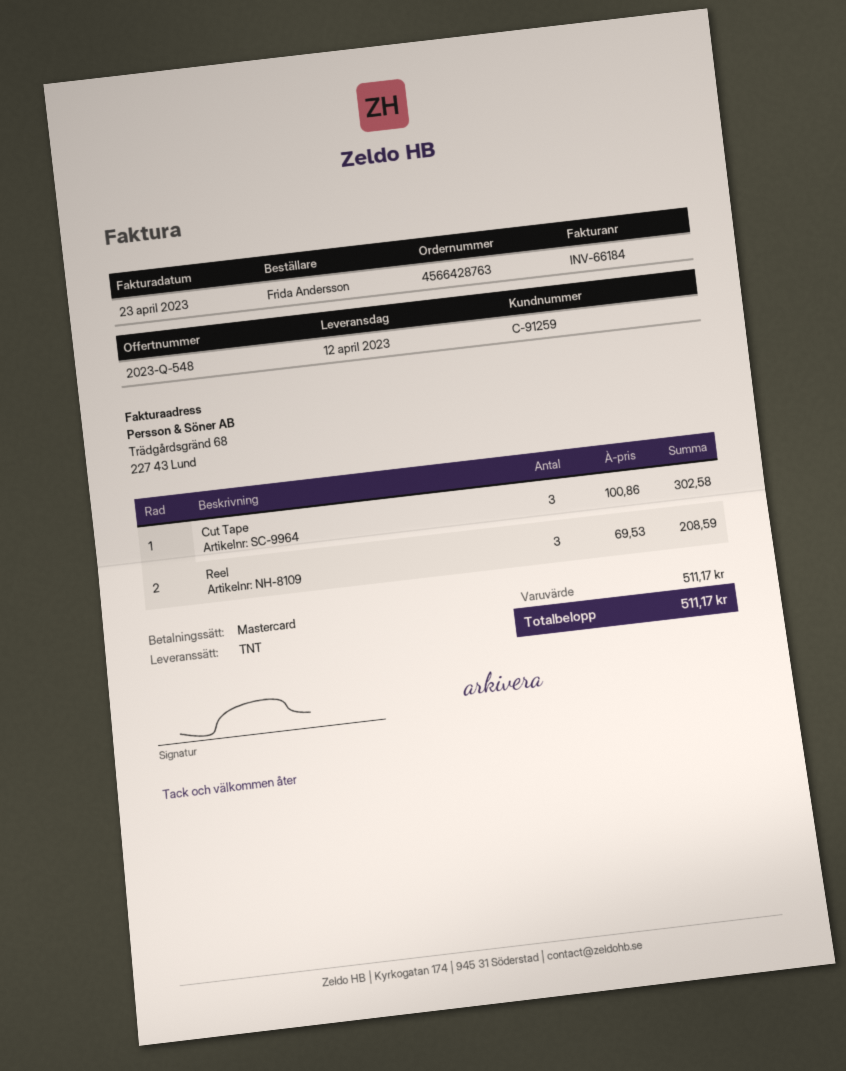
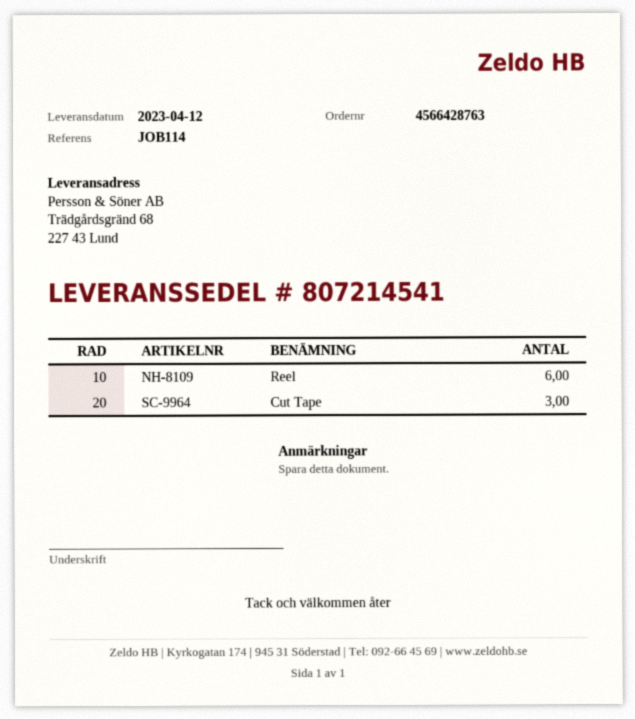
Reel: 3 -> 6

